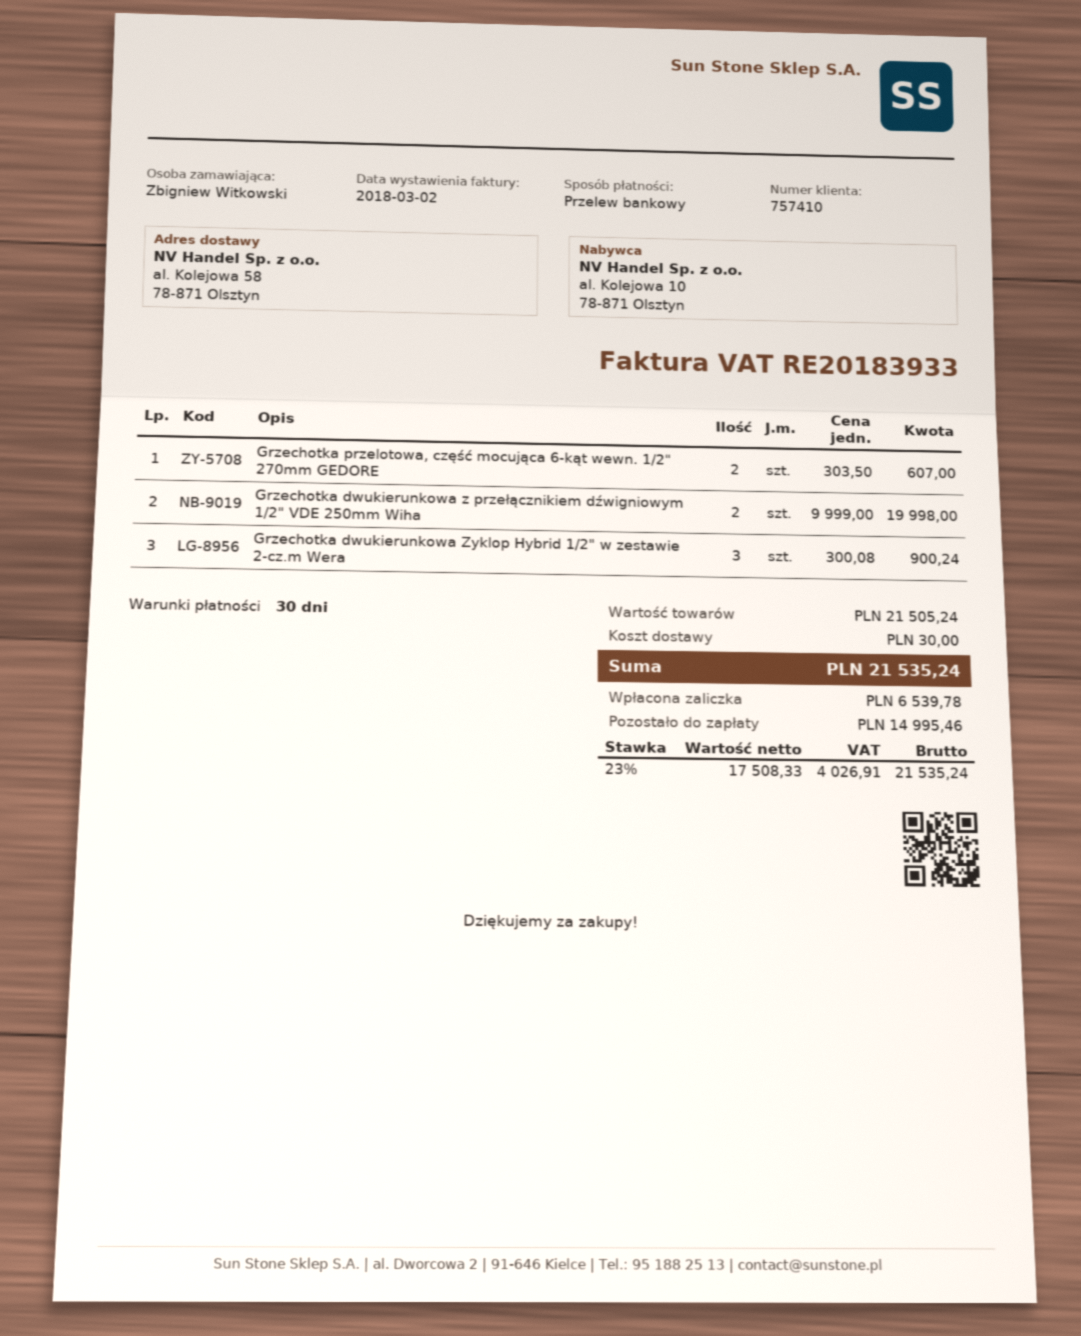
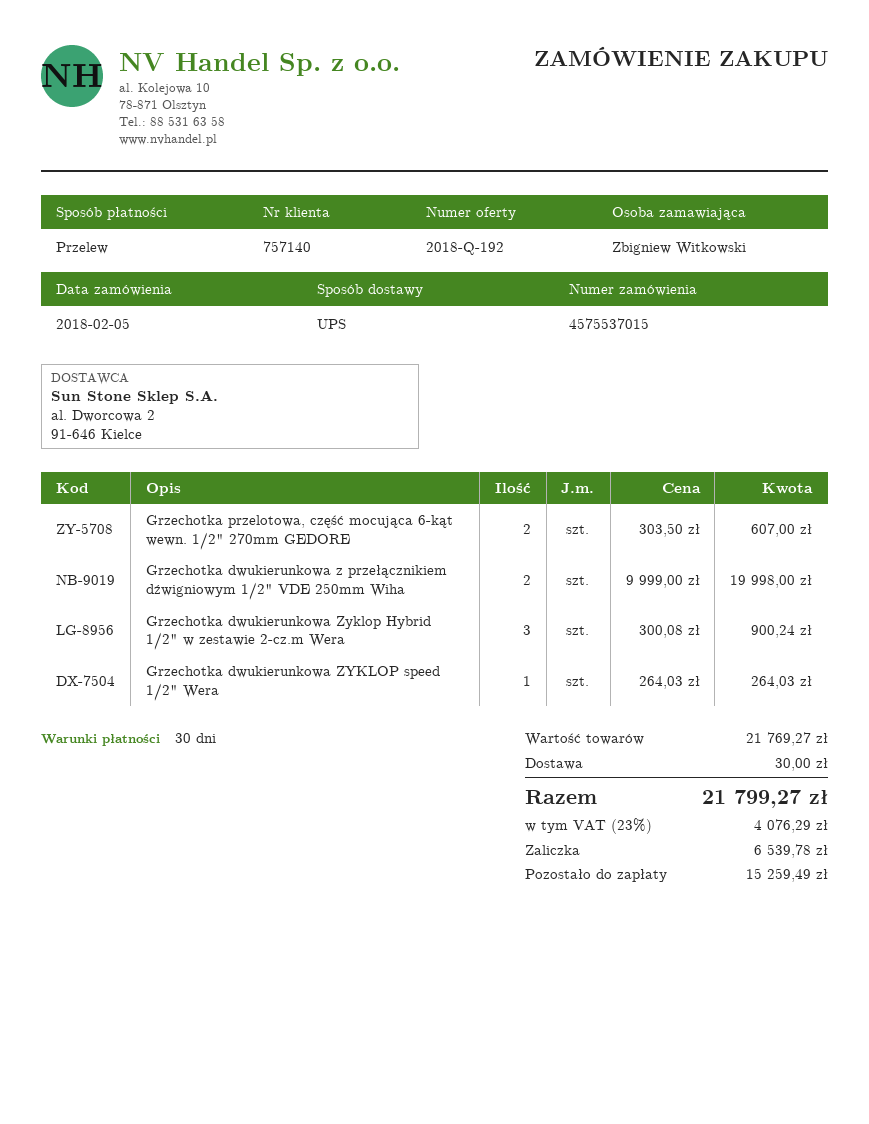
customer number: 757410 -> 757140
Grzechotka dwukierunkowa ZYKLOP speed 1/2" Wera: none -> 1 x 264.03 = 264.03
subtotal: 21505.24 -> 21769.27
tax: 23% = 4026.91 -> 23% = 4076.29
total: 21535.24 -> 21799.27
balance: 14995.46 -> 15259.49

